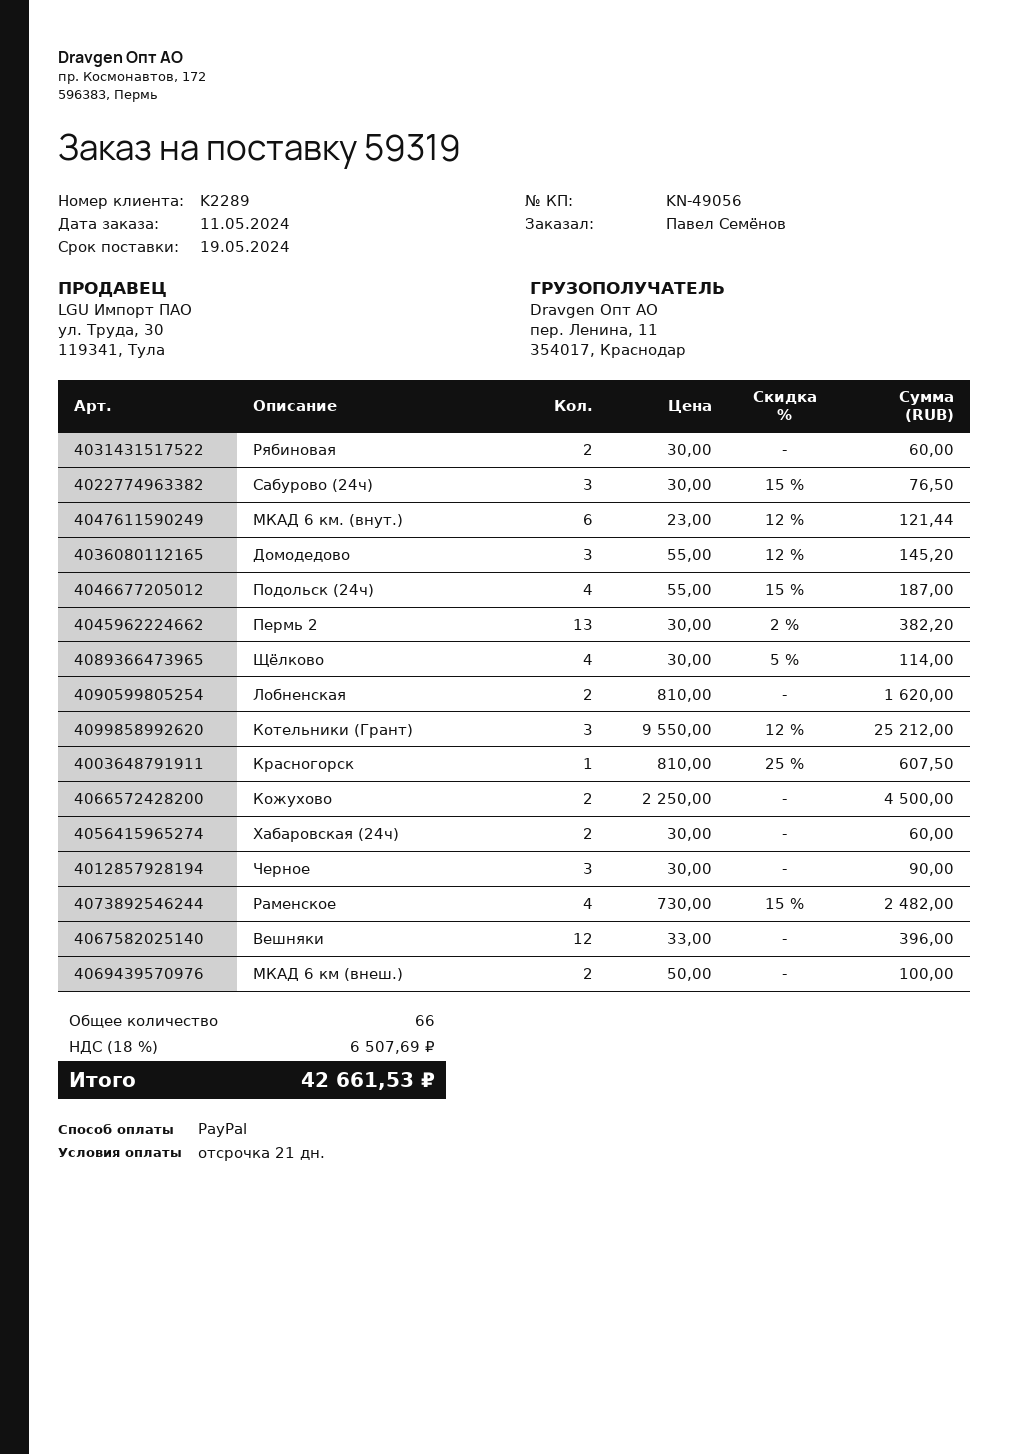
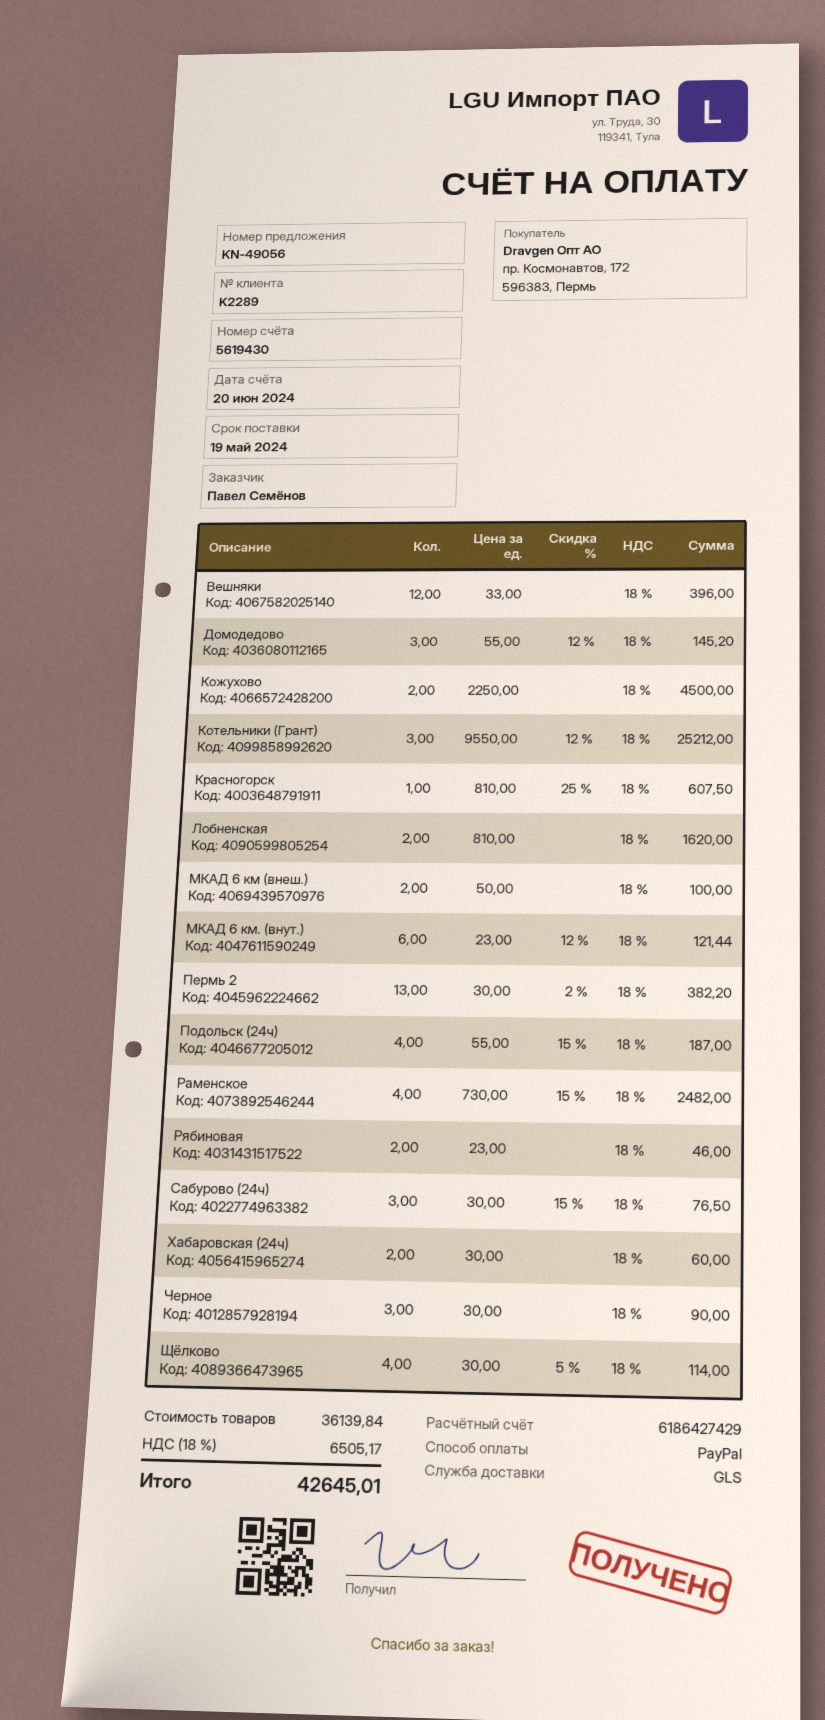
Рябиновая: 2 x 30.00 = 60.00 -> 2 x 23.00 = 46.00
tax: 18% = 6507.69 -> 18% = 6505.17
total: 42661.53 -> 42645.01

